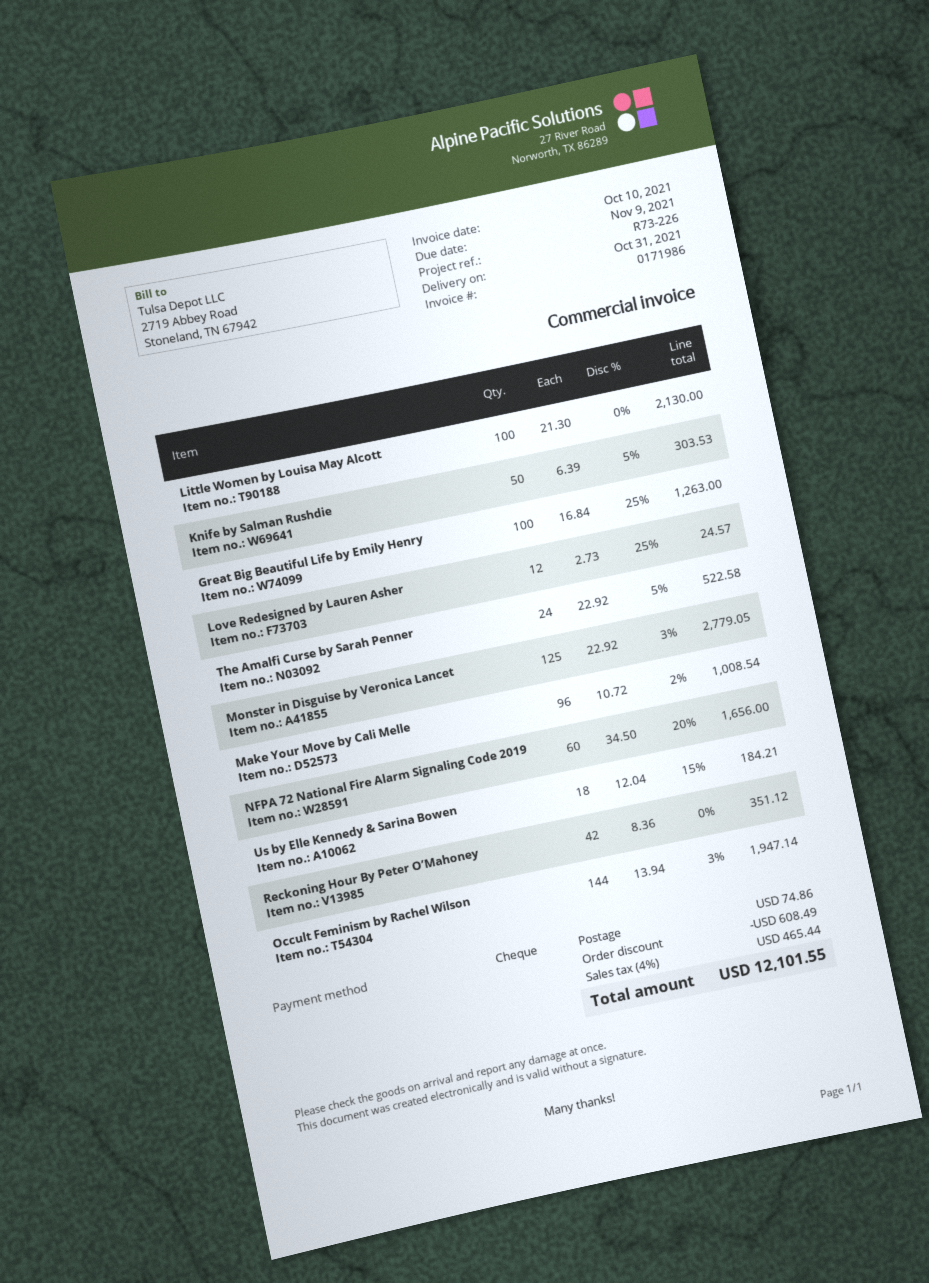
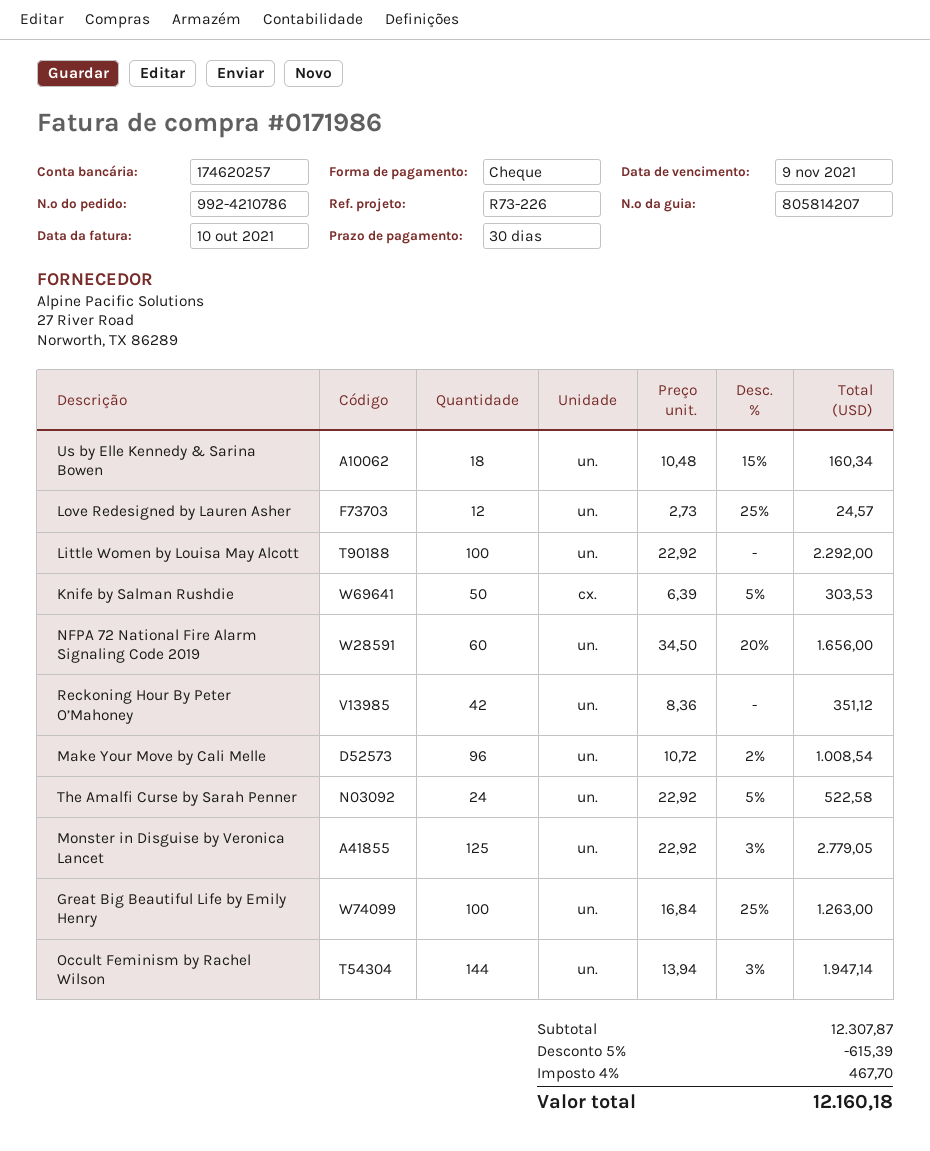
Little Women by Louisa May Alcott: 100 x 21.30 = 2130.00 -> 100 x 22.92 = 2292.00
Us by Elle Kennedy & Sarina Bowen: 18 x 12.04 - 15% = 184.21 -> 18 x 10.48 - 15% = 160.34
discount: 608.49 -> 615.39
shipping: 74.86 -> none
tax: 4% = 465.44 -> 4% = 467.70
total: 12101.55 -> 12160.18

